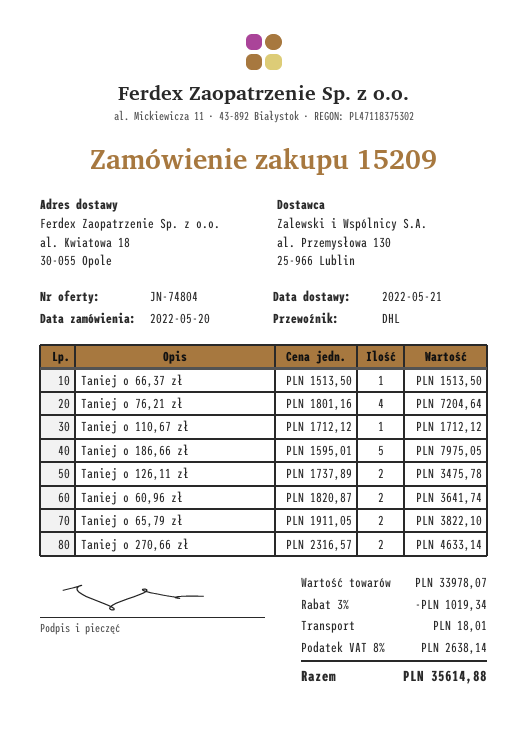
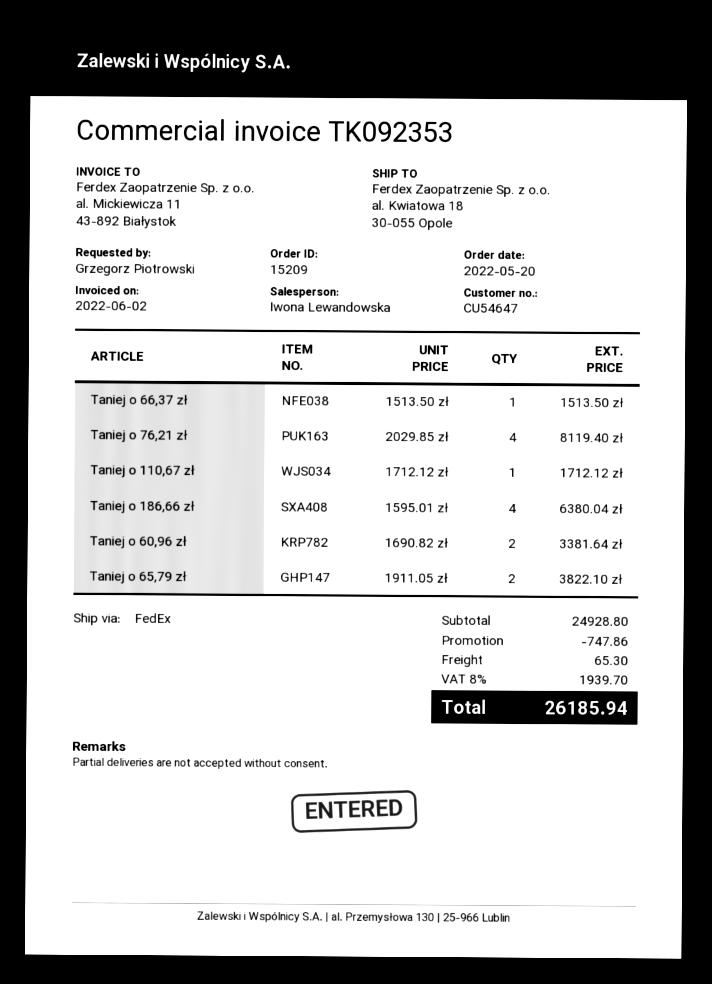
shipping method: DHL -> FedEx
Taniej o 76,21 zł: 4 x 1801.16 = 7204.64 -> 4 x 2029.85 = 8119.40
Taniej o 186,66 zł: 5 x 1595.01 = 7975.05 -> 4 x 1595.01 = 6380.04
Taniej o 126,11 zł: 2 x 1737.89 = 3475.78 -> none
Taniej o 60,96 zł: 2 x 1820.87 = 3641.74 -> 2 x 1690.82 = 3381.64
Taniej o 270,66 zł: 2 x 2316.57 = 4633.14 -> none
subtotal: 33978.07 -> 24928.80
discount: 1019.34 -> 747.86
shipping: 18.01 -> 65.30
tax: 8% = 2638.14 -> 8% = 1939.70
total: 35614.88 -> 26185.94

